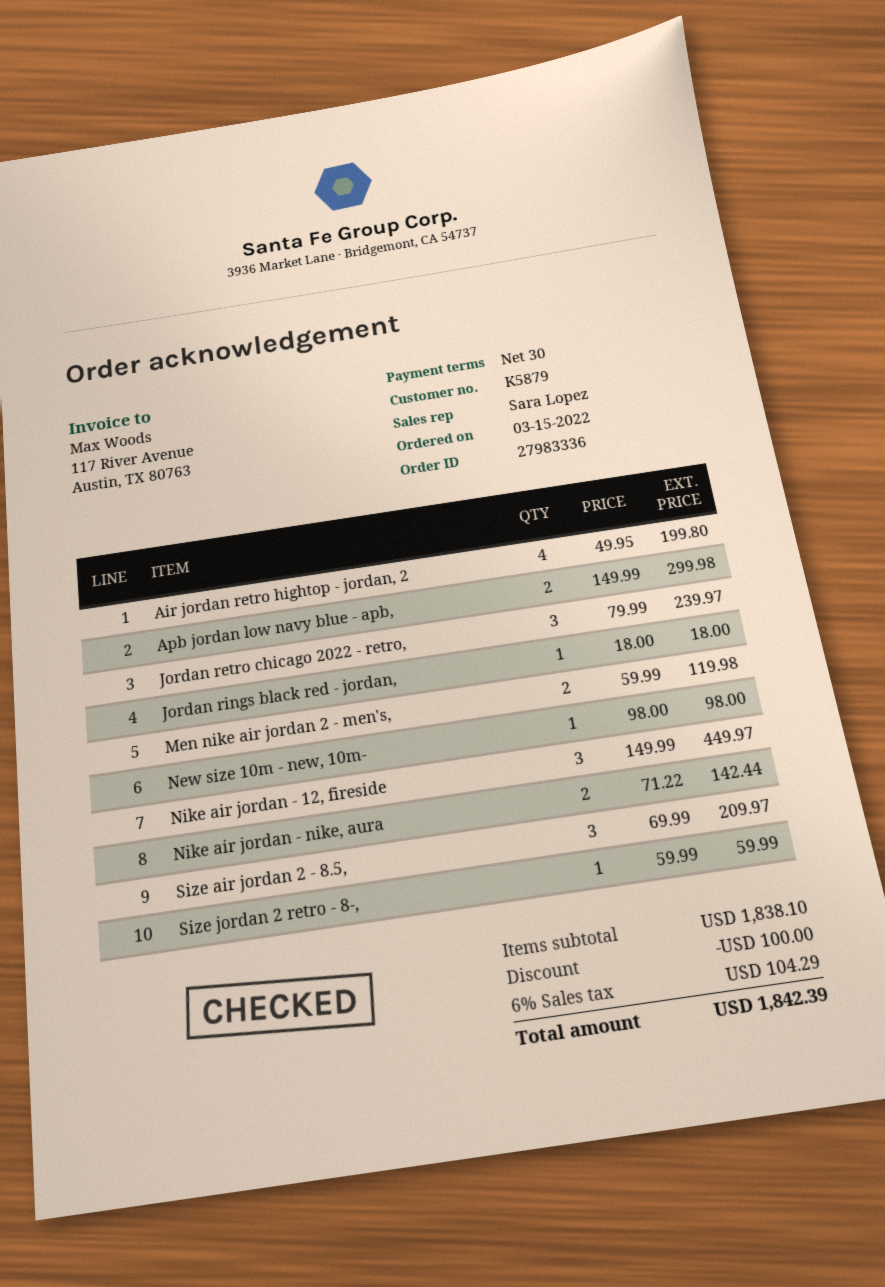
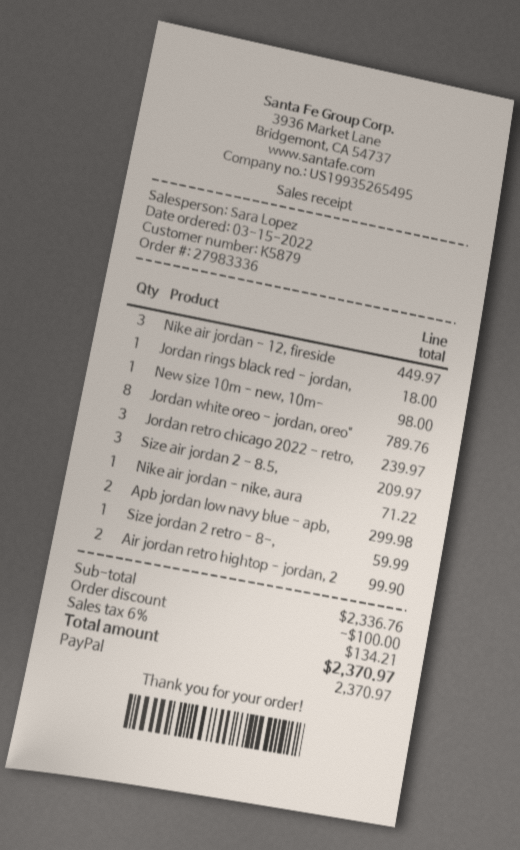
Air jordan retro hightop - jordan, 2: 4 for 199.80 -> 2 for 99.90
Men nike air jordan 2 - men's,: 2 for 119.98 -> none
Nike air jordan - nike, aura: 2 for 142.44 -> 1 for 71.22
Jordan white oreo - jordan, oreo": none -> 8 for 789.76
subtotal: 1838.10 -> 2336.76
tax: 6% = 104.29 -> 6% = 134.21
total: 1842.39 -> 2370.97

